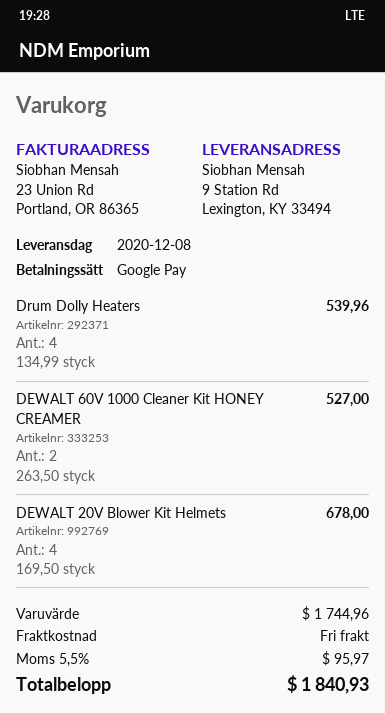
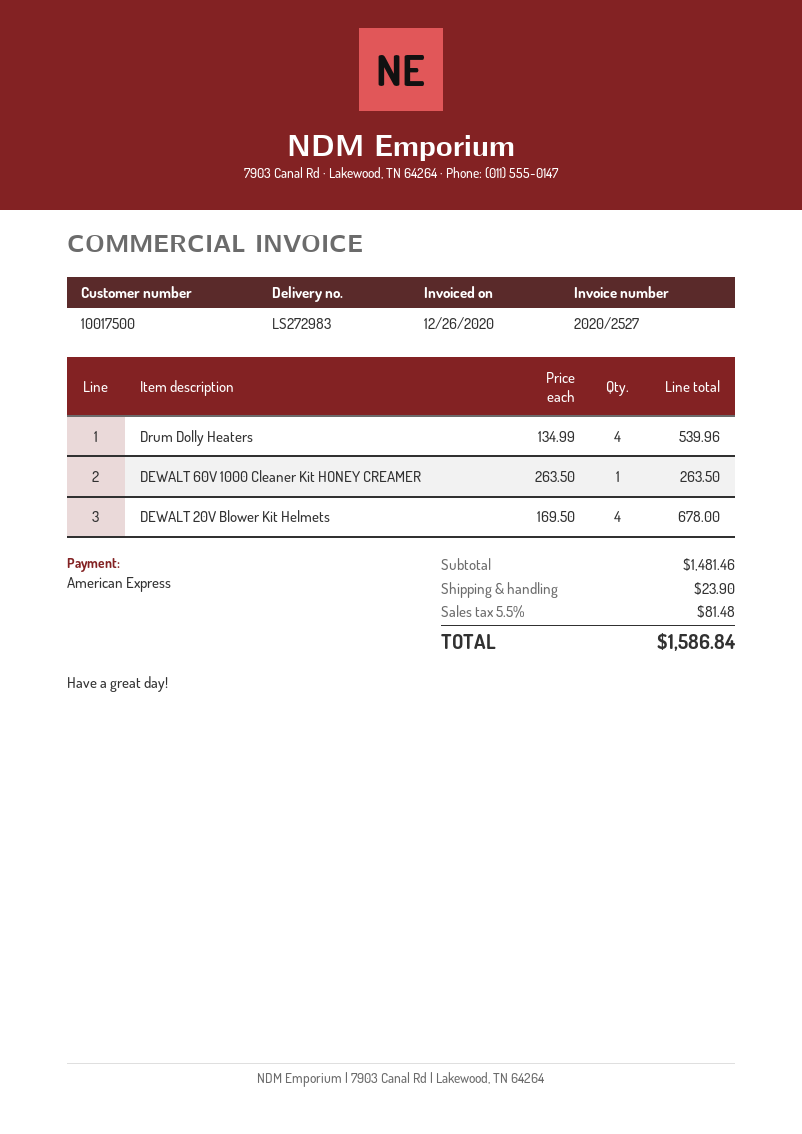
payment method: Google Pay -> American Express
DEWALT 60V 1000 Cleaner Kit HONEY CREAMER: 2 x 263.50 = 527.00 -> 1 x 263.50 = 263.50
subtotal: 1744.96 -> 1481.46
shipping: 0.00 -> 23.90
tax: 5.5% = 95.97 -> 5.5% = 81.48
total: 1840.93 -> 1586.84

